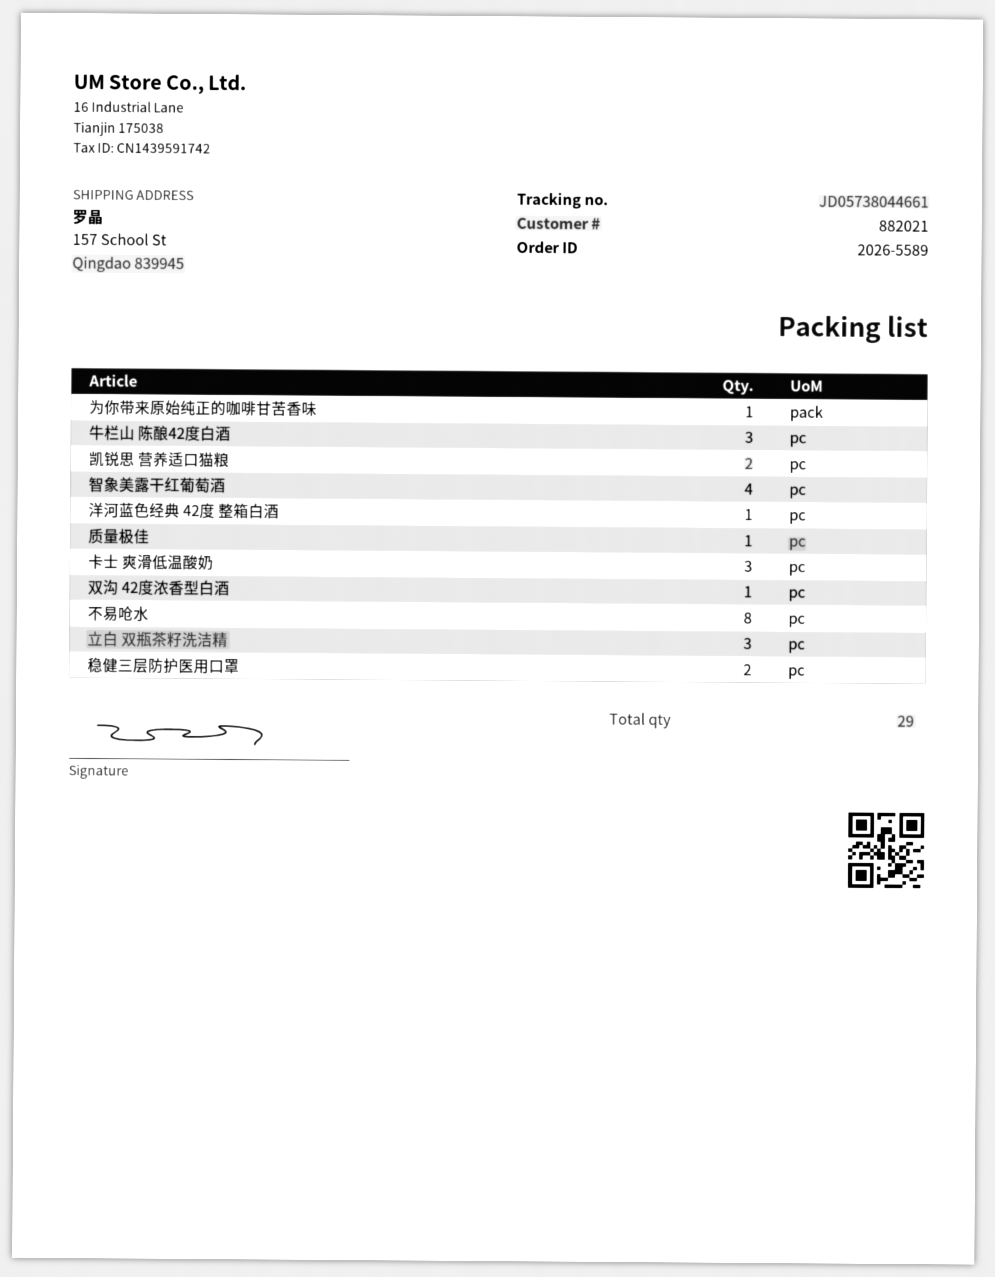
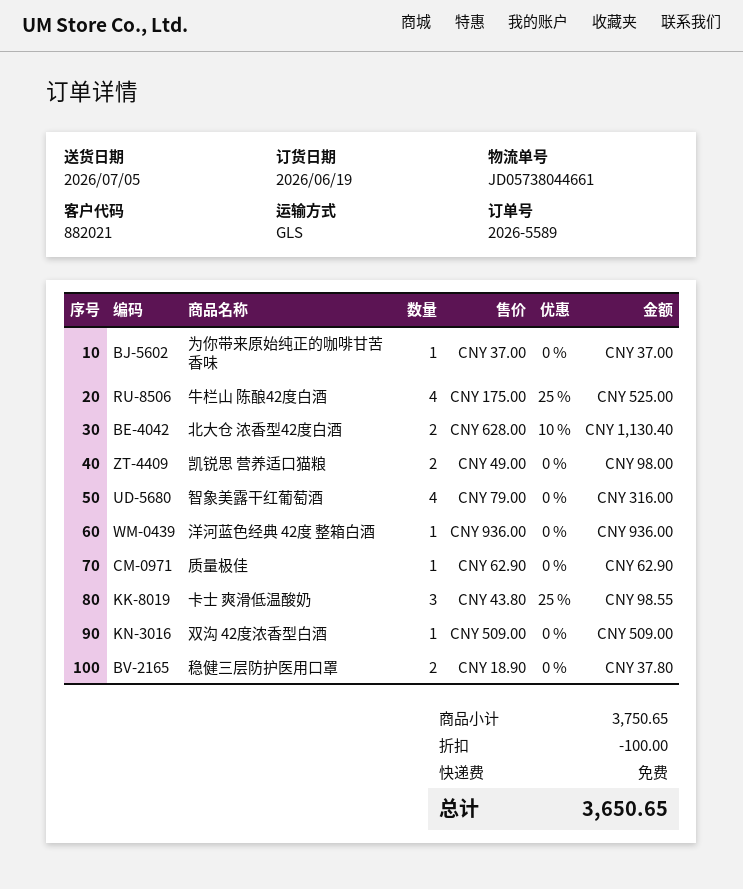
牛栏山 陈酿42度白酒: 3 -> 4
不易呛水: 8 -> none
立白 双瓶茶籽洗洁精: 3 -> none
北大仓 浓香型42度白酒: none -> 2

